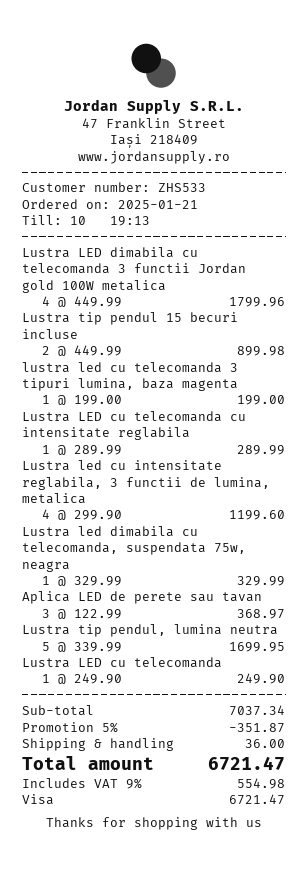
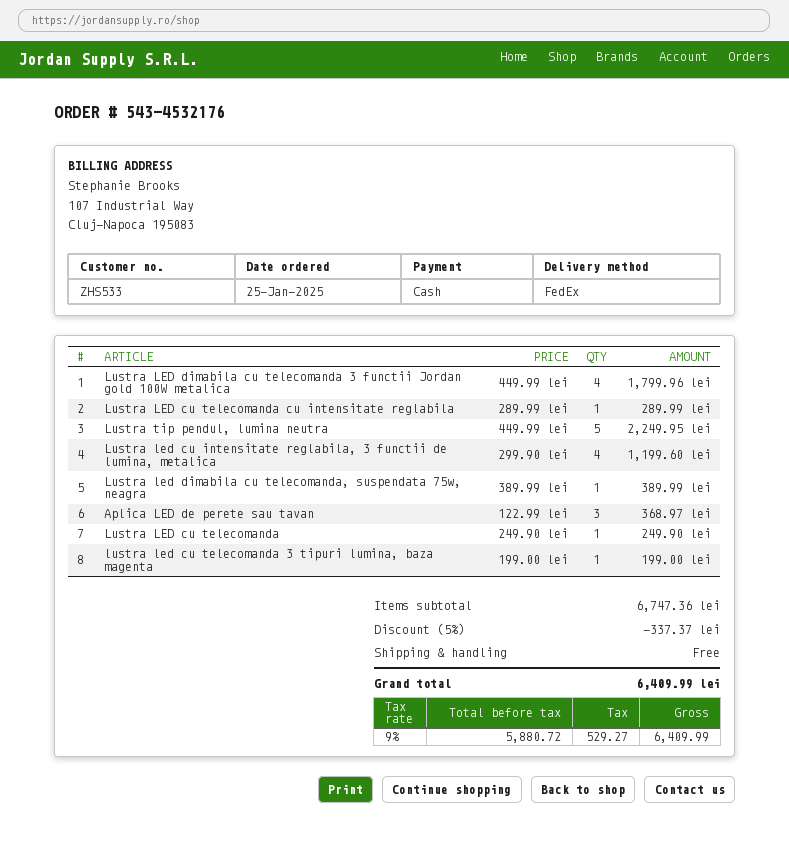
order date: 2025-01-21 -> 2025-01-25
payment method: Visa -> cash
Lustra tip pendul 15 becuri incluse: 2 x 449.99 = 899.98 -> none
Lustra led dimabila cu telecomanda, suspendata 75w, neagra: 1 x 329.99 = 329.99 -> 1 x 389.99 = 389.99
Lustra tip pendul, lumina neutra: 5 x 339.99 = 1699.95 -> 5 x 449.99 = 2249.95
subtotal: 7037.34 -> 6747.36
discount: 5% = 351.87 -> 5% = 337.37
shipping: 36.00 -> 0.00
tax: 9% = 554.98 -> 9% = 529.27
total: 6721.47 -> 6409.99

